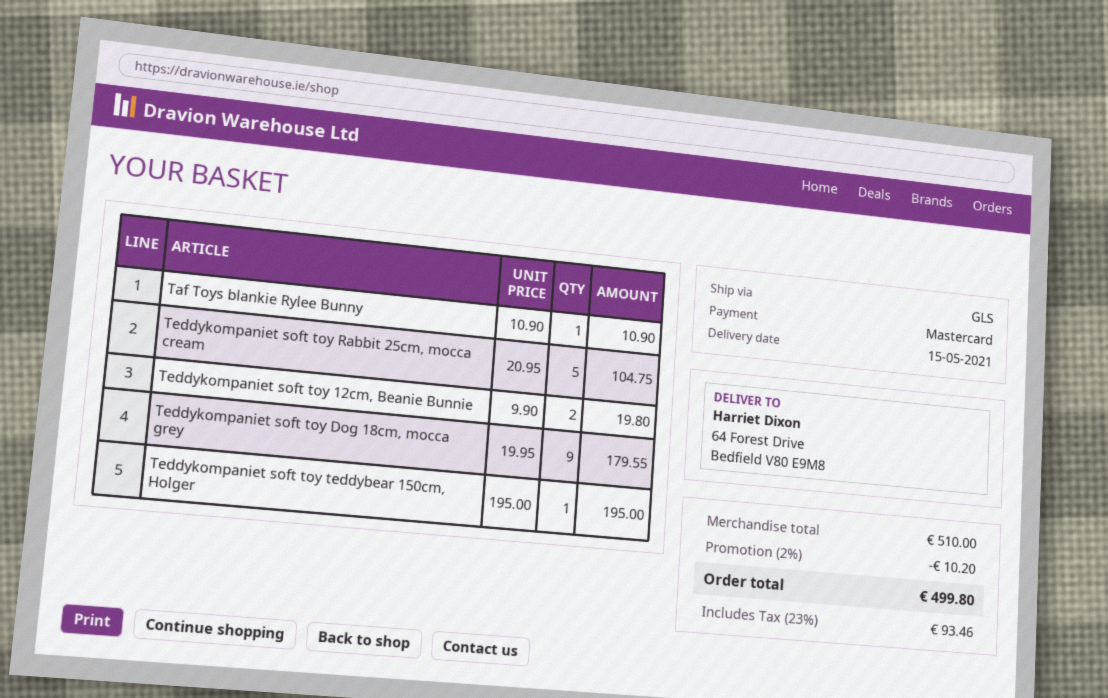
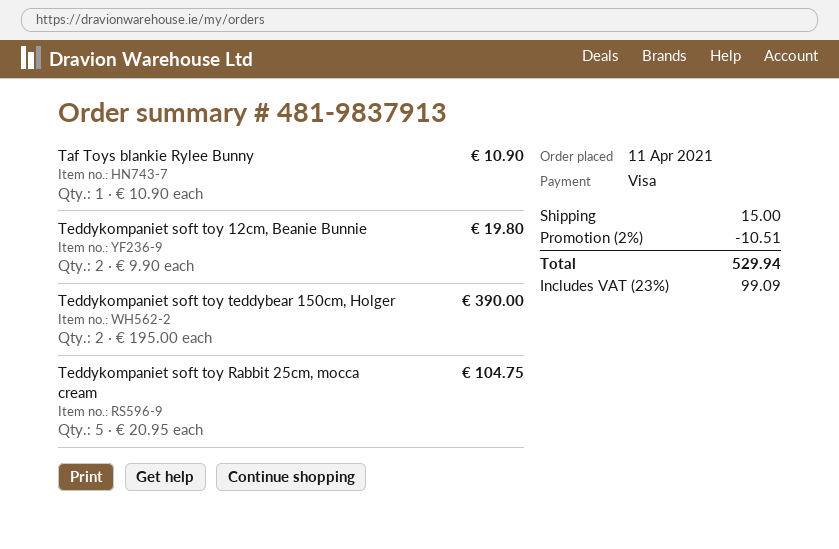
payment method: Mastercard -> Visa
Teddykompaniet soft toy Dog 18cm, mocca grey: 9 x 19.95 = 179.55 -> none
Teddykompaniet soft toy teddybear 150cm, Holger: 1 x 195.00 = 195.00 -> 2 x 195.00 = 390.00
discount: 2% = 10.20 -> 2% = 10.51
shipping: none -> 15.00
tax: 23% = 93.46 -> 23% = 99.09
total: 499.80 -> 529.94

